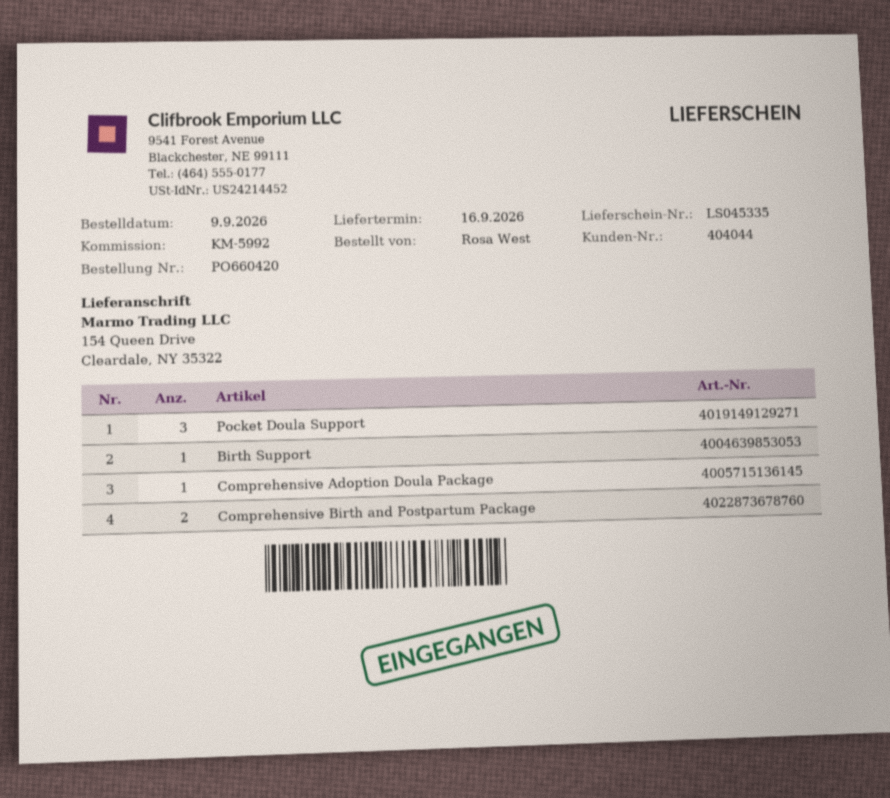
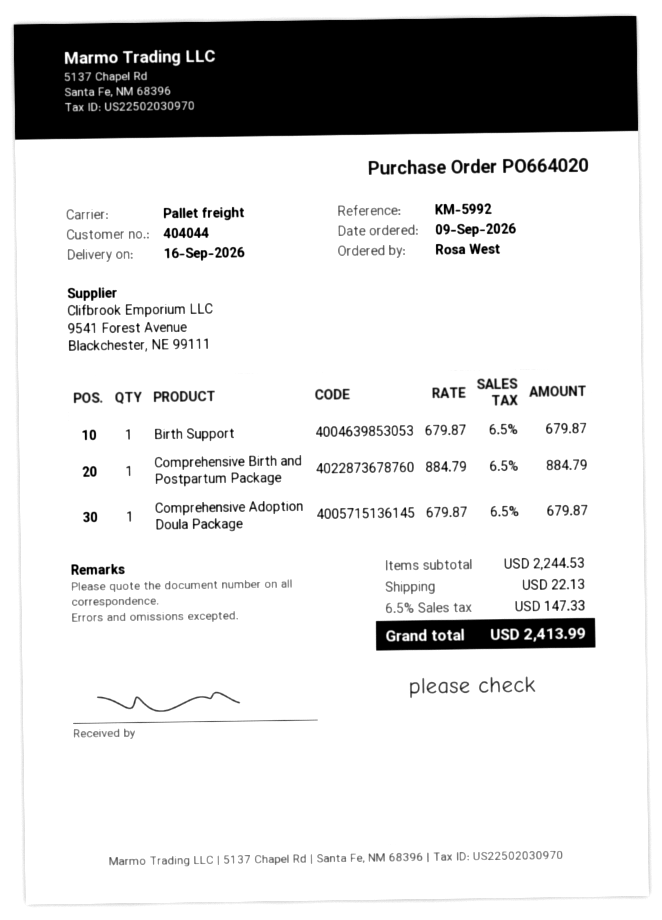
order number: PO660420 -> PO664020
Pocket Doula Support: 3 -> none
Comprehensive Birth and Postpartum Package: 2 -> 1

